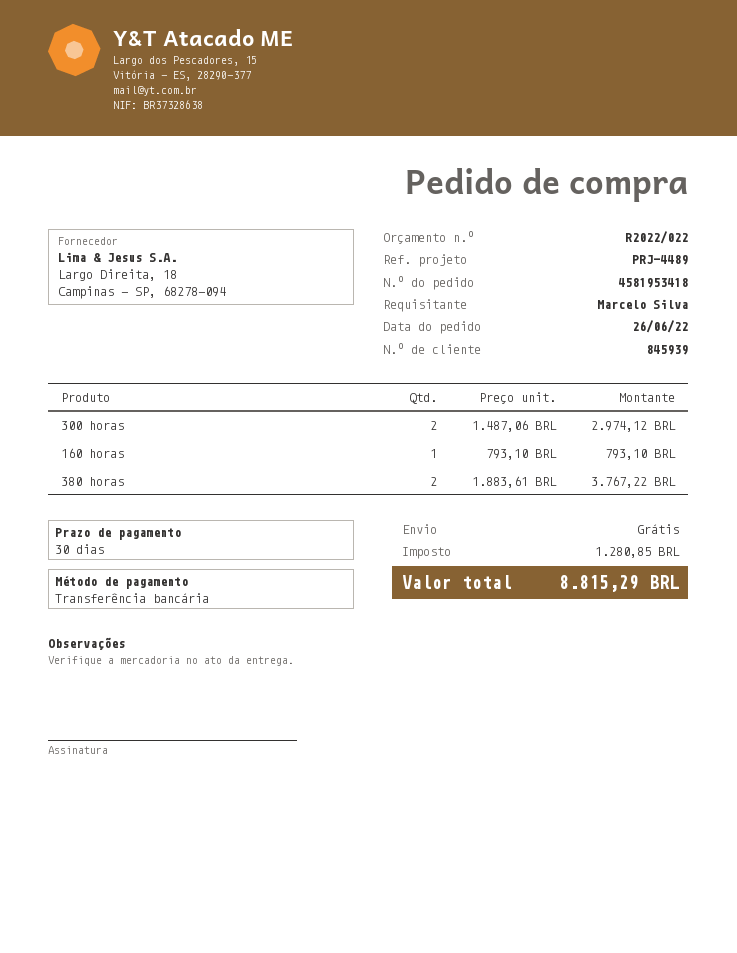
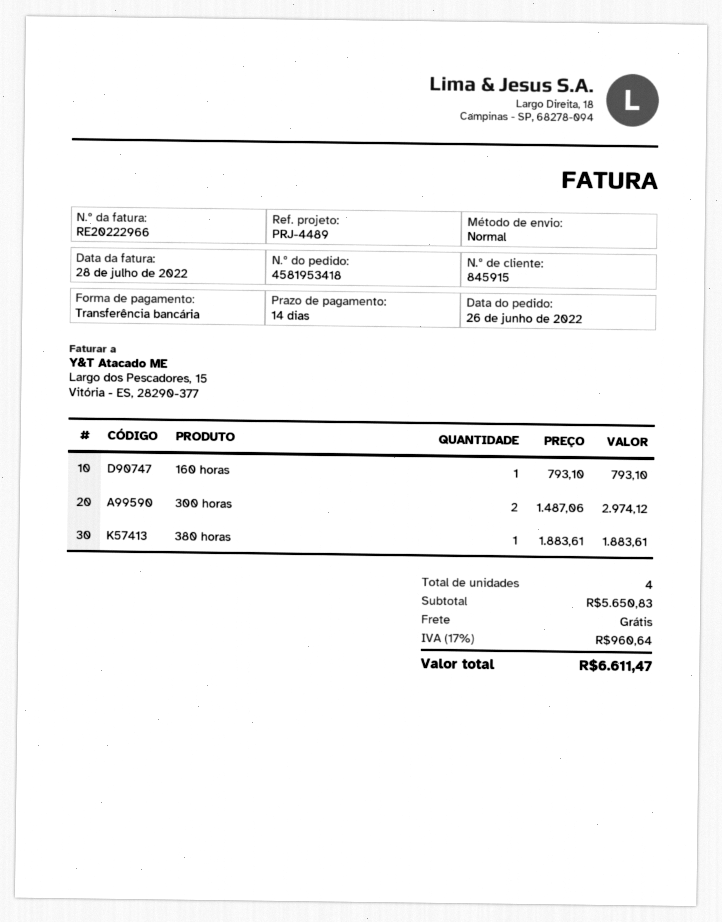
payment terms: 30 days -> 14 days
customer number: 845939 -> 845915
380 horas: 2 x 1883.61 = 3767.22 -> 1 x 1883.61 = 1883.61
tax: 1280.85 -> 960.64
total: 8815.29 -> 6611.47

